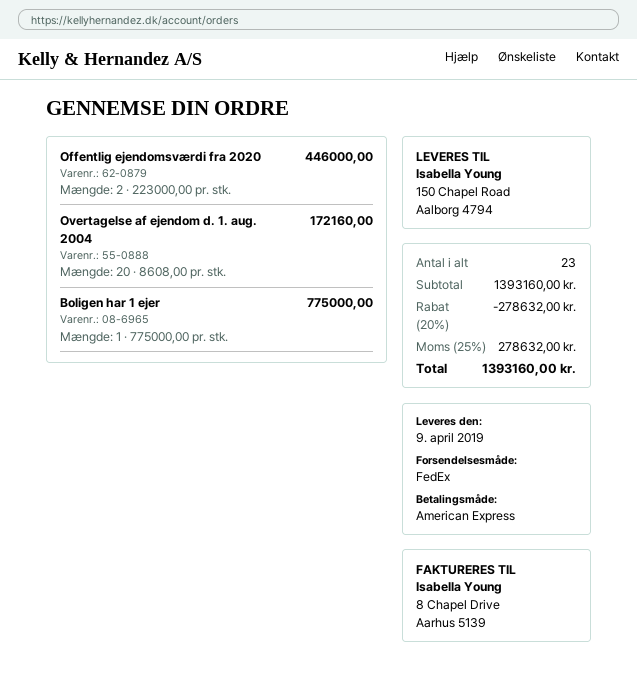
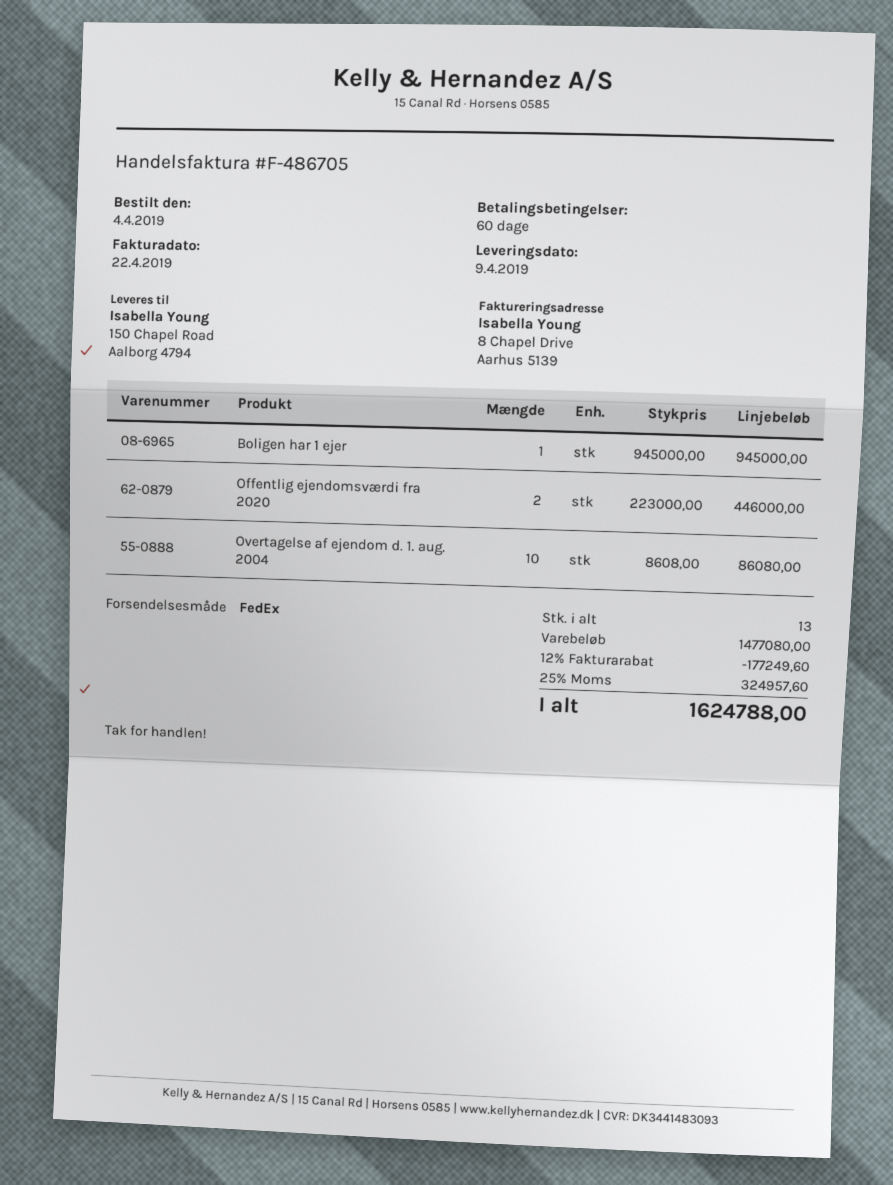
Overtagelse af ejendom d. 1. aug. 2004: 20 x 8608.00 = 172160.00 -> 10 x 8608.00 = 86080.00
Boligen har 1 ejer: 1 x 775000.00 = 775000.00 -> 1 x 945000.00 = 945000.00
total quantity: 23 -> 13
subtotal: 1393160.00 -> 1477080.00
discount: 20% = 278632.00 -> 12% = 177249.60
tax: 25% = 278632.00 -> 25% = 324957.60
total: 1393160.00 -> 1624788.00

